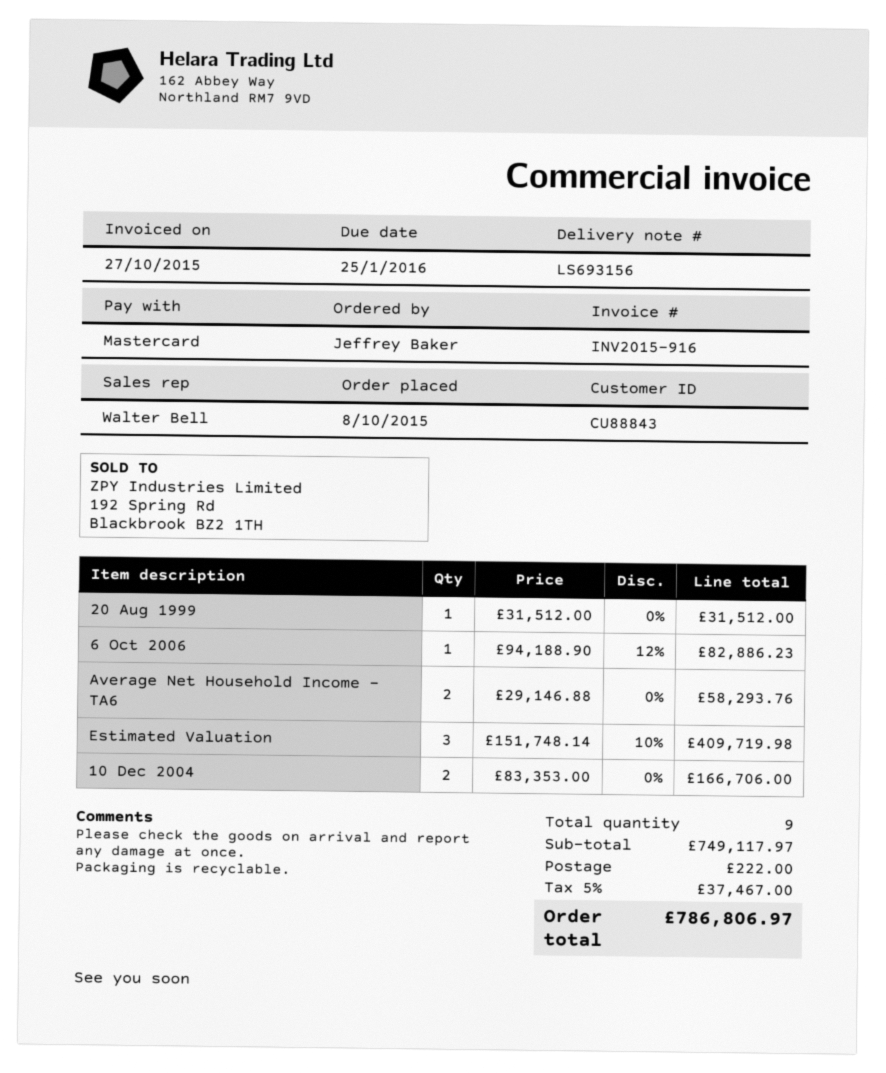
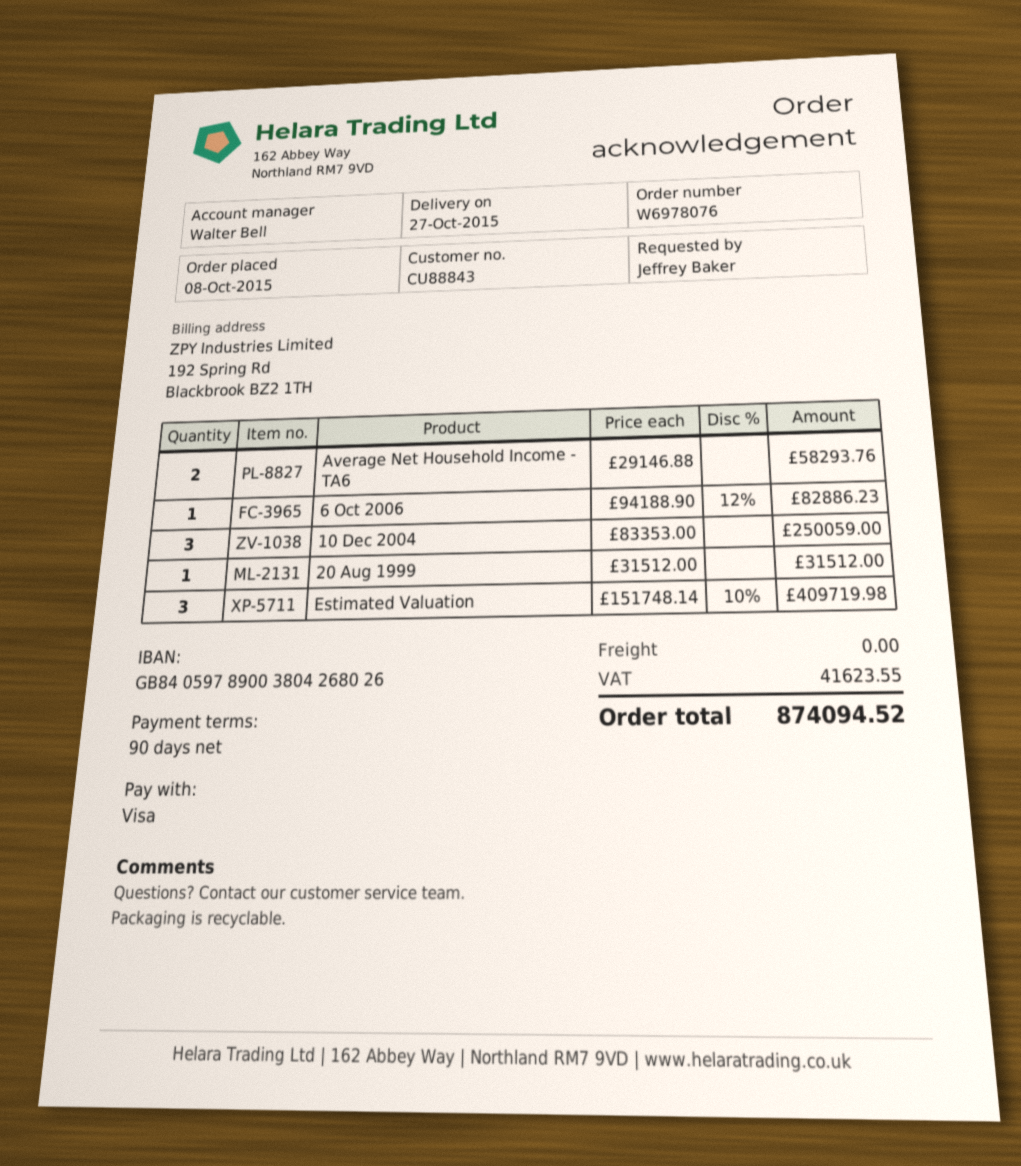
payment method: Mastercard -> Visa
10 Dec 2004: 2 x 83353.00 = 166706.00 -> 3 x 83353.00 = 250059.00
shipping: 222.00 -> 0.00
tax: 37467.00 -> 41623.55
total: 786806.97 -> 874094.52

